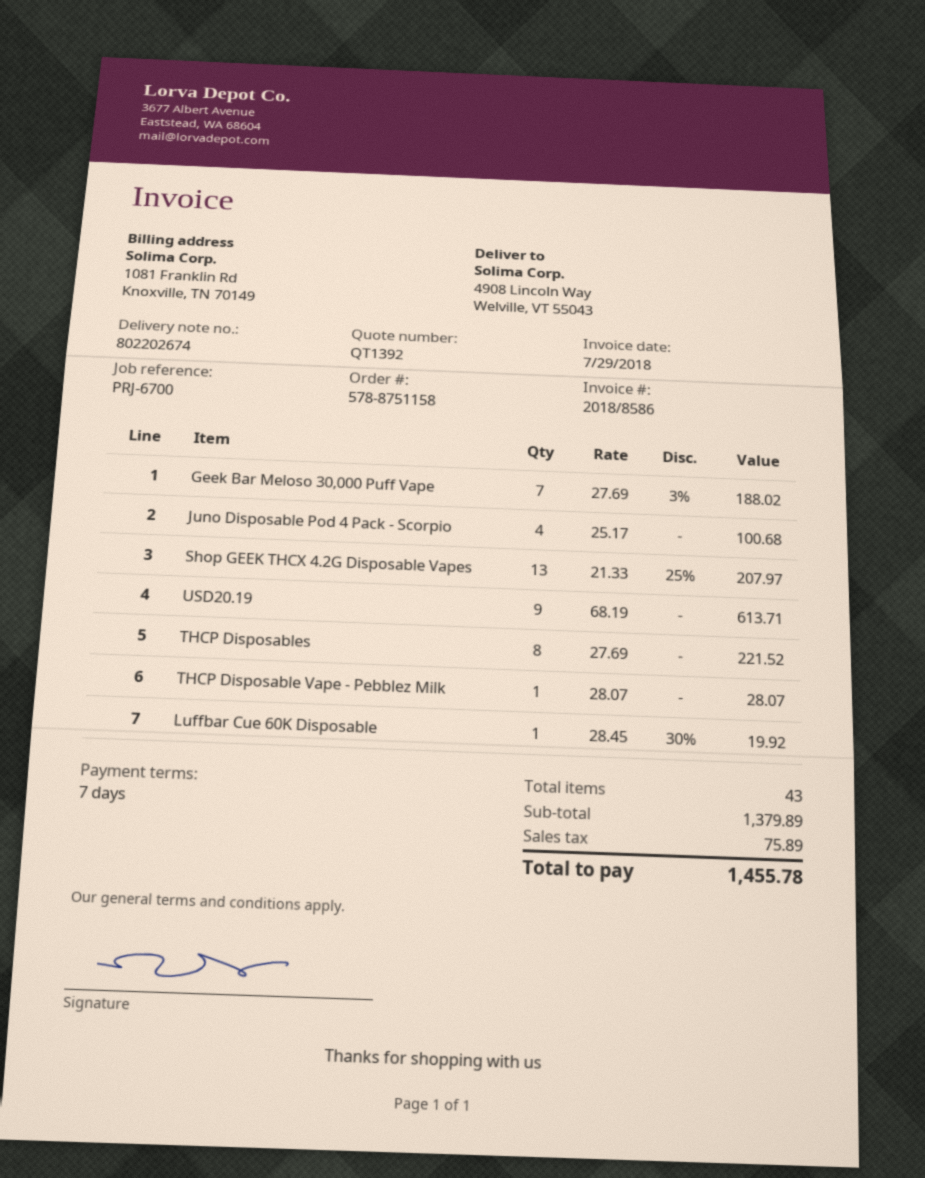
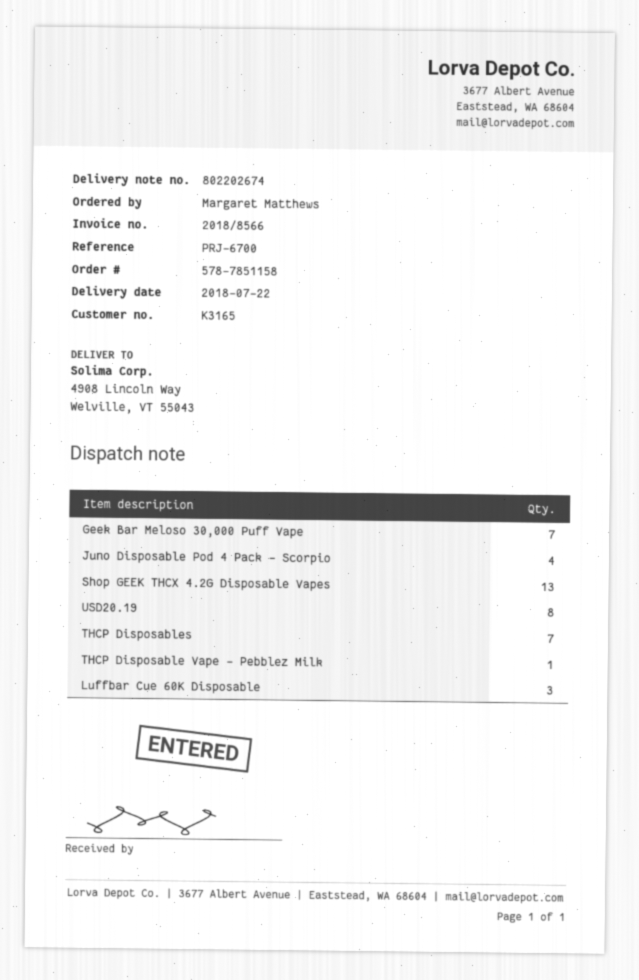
order number: 578-8751158 -> 578-7851158
invoice number: 2018/8586 -> 2018/8566
USD20.19: 9 -> 8
THCP Disposables: 8 -> 7
Luffbar Cue 60K Disposable: 1 -> 3

